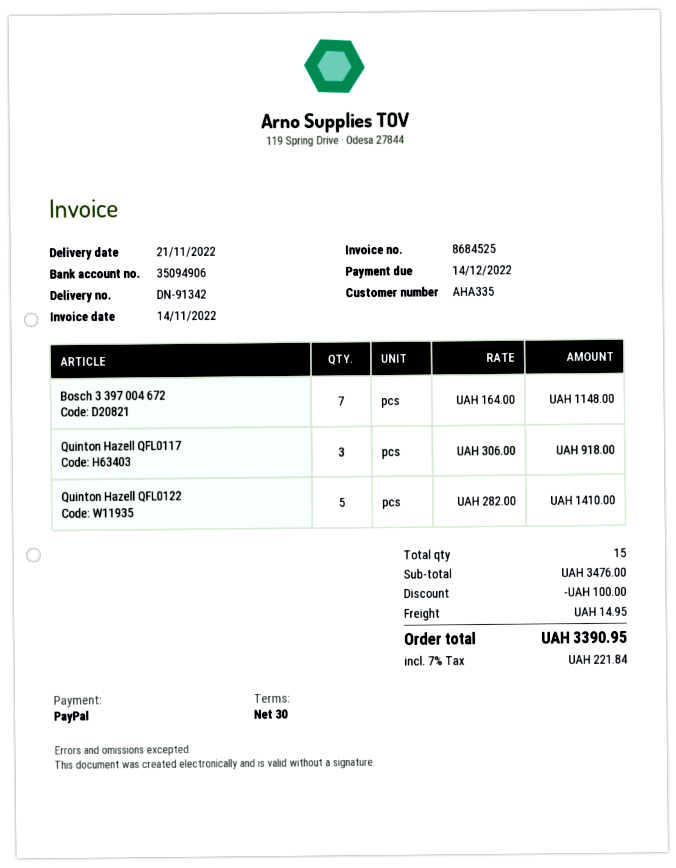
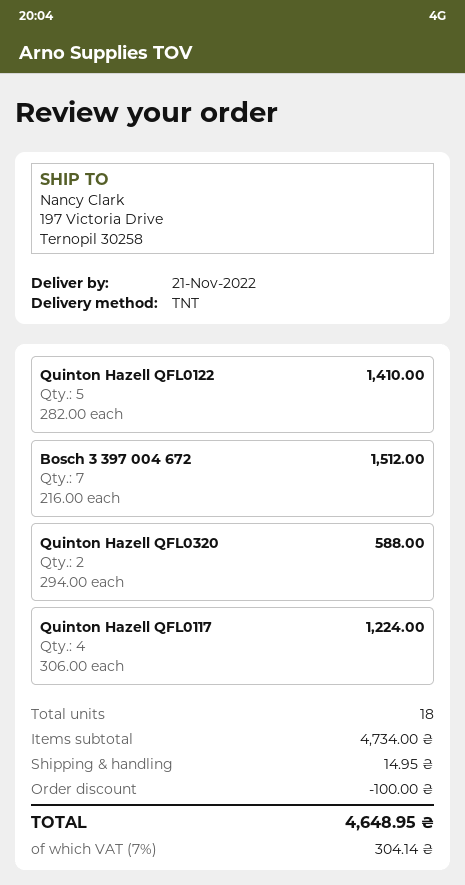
Bosch 3 397 004 672: 7 x 164.00 = 1148.00 -> 7 x 216.00 = 1512.00
Quinton Hazell QFL0117: 3 x 306.00 = 918.00 -> 4 x 306.00 = 1224.00
Quinton Hazell QFL0320: none -> 2 x 294.00 = 588.00
total quantity: 15 -> 18
subtotal: 3476.00 -> 4734.00
tax: 7% = 221.84 -> 7% = 304.14
total: 3390.95 -> 4648.95

